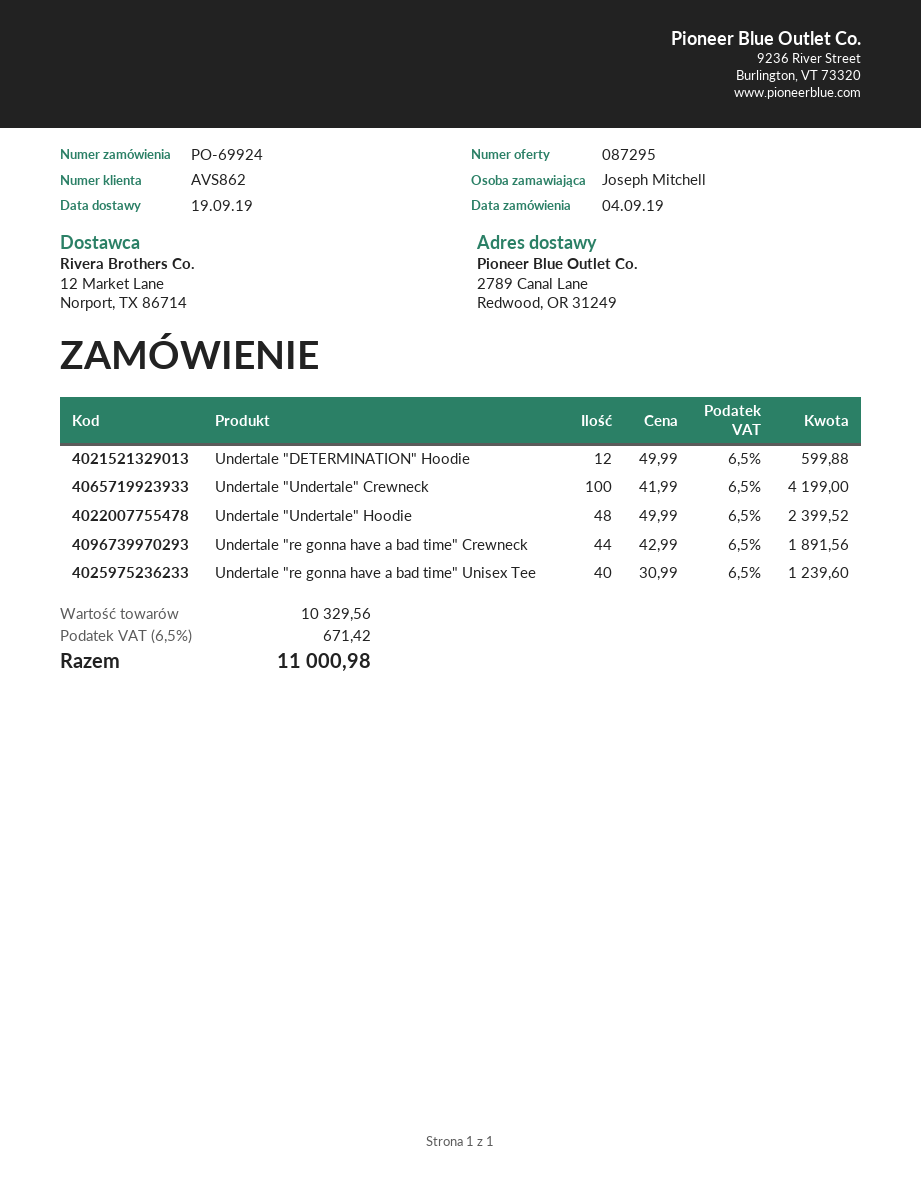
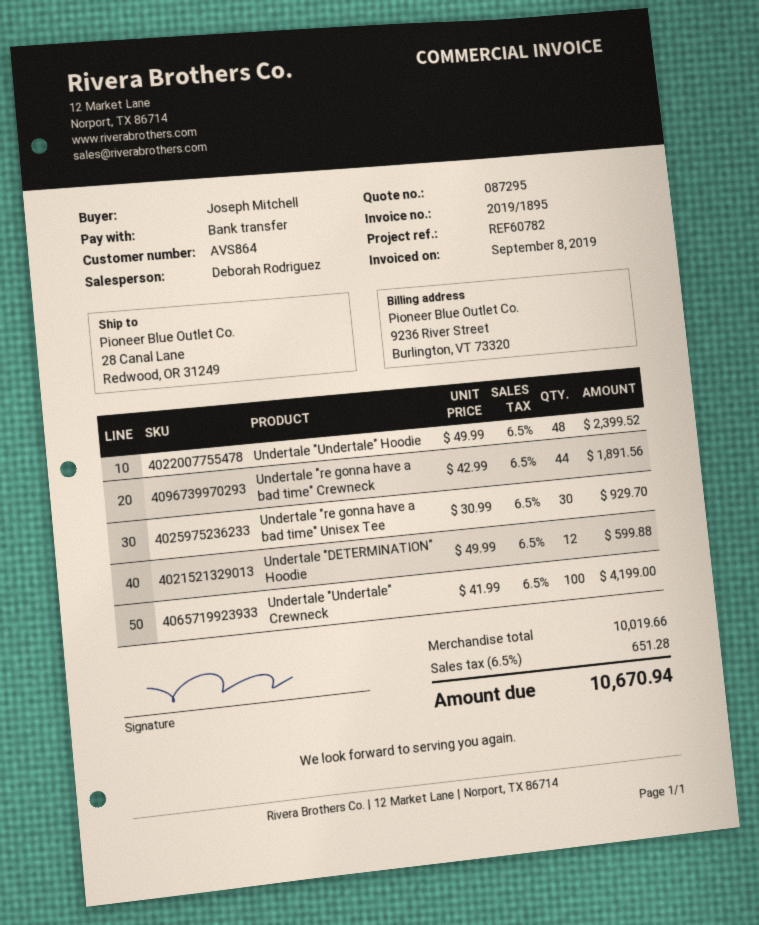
customer number: AVS862 -> AVS864
ship to: 2789 Canal Lane, Redwood, OR 31249 -> 28 Canal Lane, Redwood, OR 31249
Undertale "re gonna have a bad time" Unisex Tee: 40 x 30.99 = 1239.60 -> 30 x 30.99 = 929.70
subtotal: 10329.56 -> 10019.66
tax: 6.5% = 671.42 -> 6.5% = 651.28
total: 11000.98 -> 10670.94

